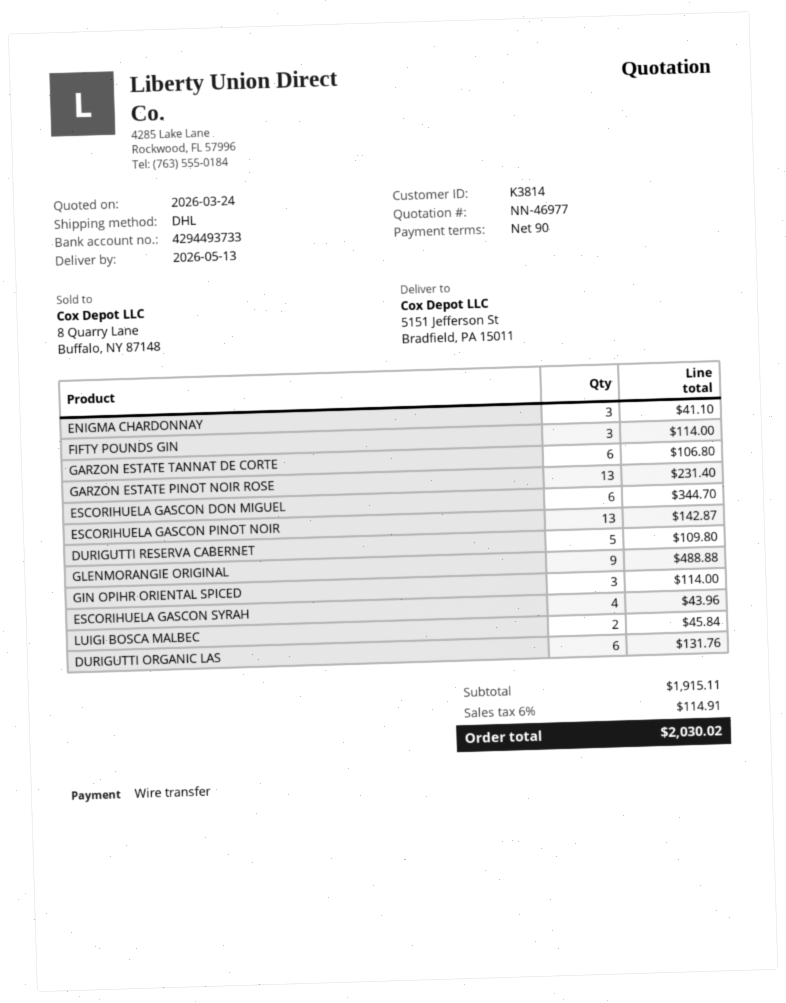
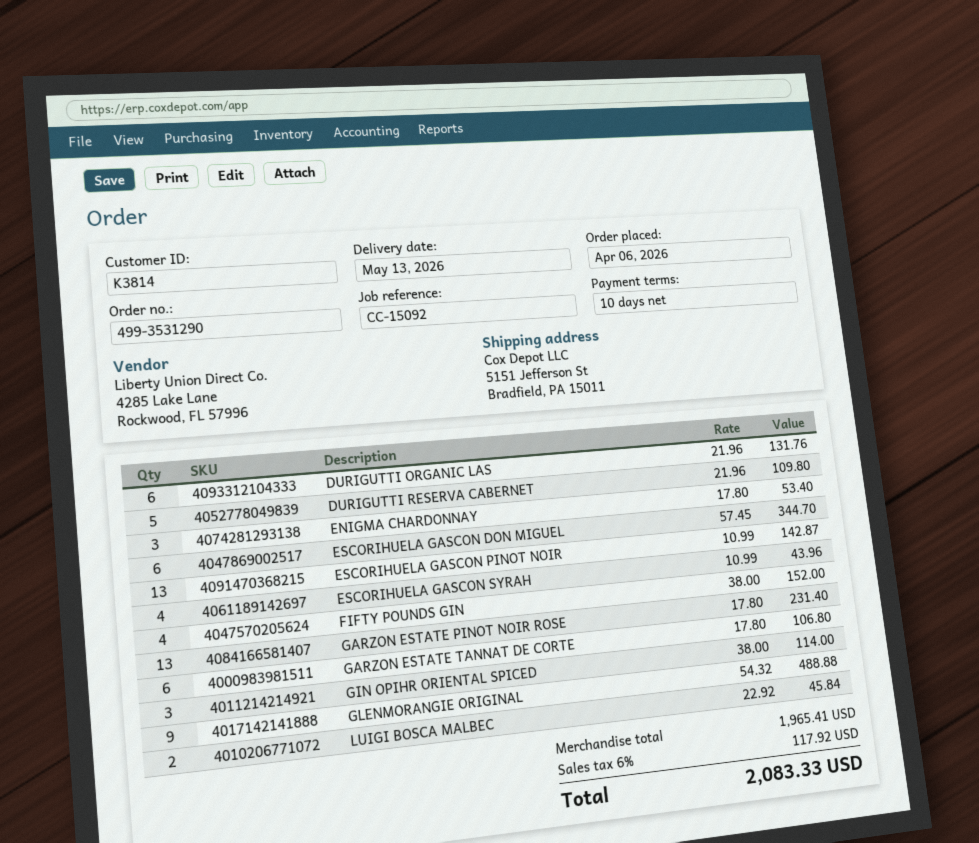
payment terms: 90 days -> 10 days
ENIGMA CHARDONNAY: 3 for 41.10 -> 3 for 53.40
FIFTY POUNDS GIN: 3 for 114.00 -> 4 for 152.00
subtotal: 1915.11 -> 1965.41
tax: 6% = 114.91 -> 6% = 117.92
total: 2030.02 -> 2083.33

